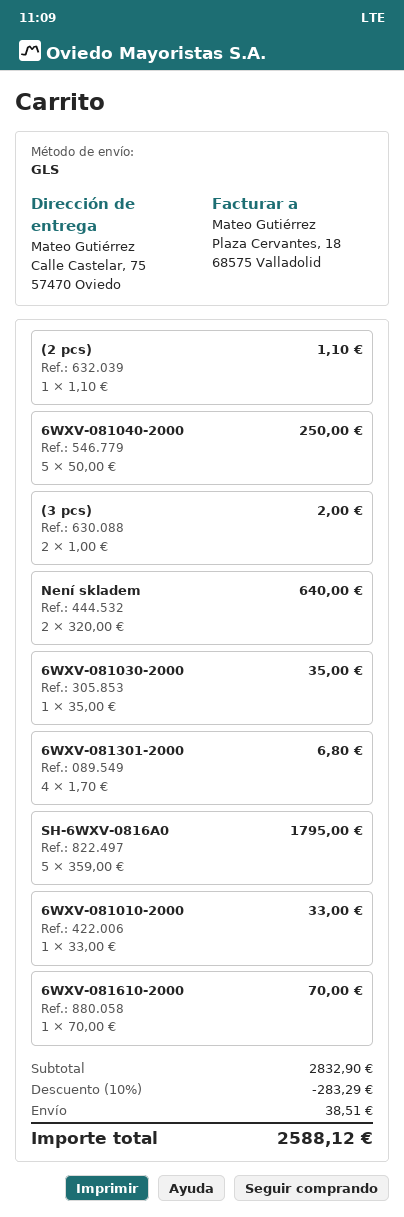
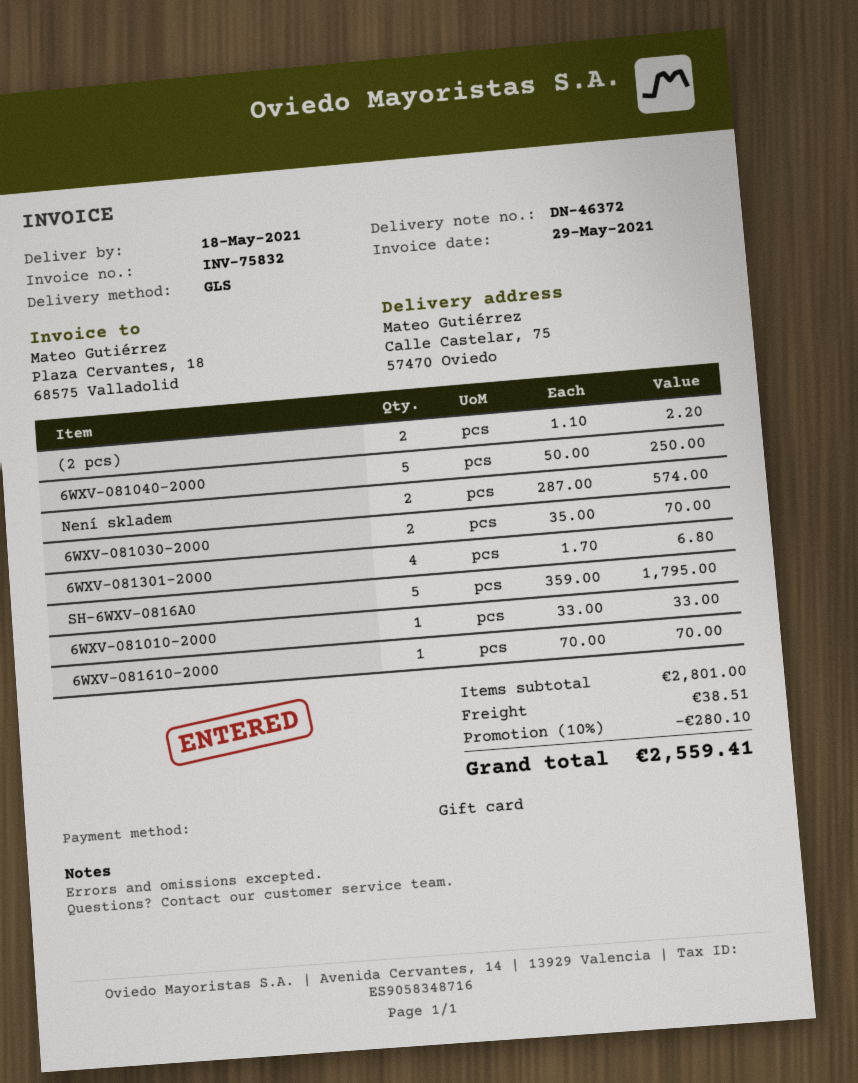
(2 pcs): 1 x 1.10 = 1.10 -> 2 x 1.10 = 2.20
(3 pcs): 2 x 1.00 = 2.00 -> none
Není skladem: 2 x 320.00 = 640.00 -> 2 x 287.00 = 574.00
6WXV-081030-2000: 1 x 35.00 = 35.00 -> 2 x 35.00 = 70.00
subtotal: 2832.90 -> 2801.00
discount: 10% = 283.29 -> 10% = 280.10
total: 2588.12 -> 2559.41

